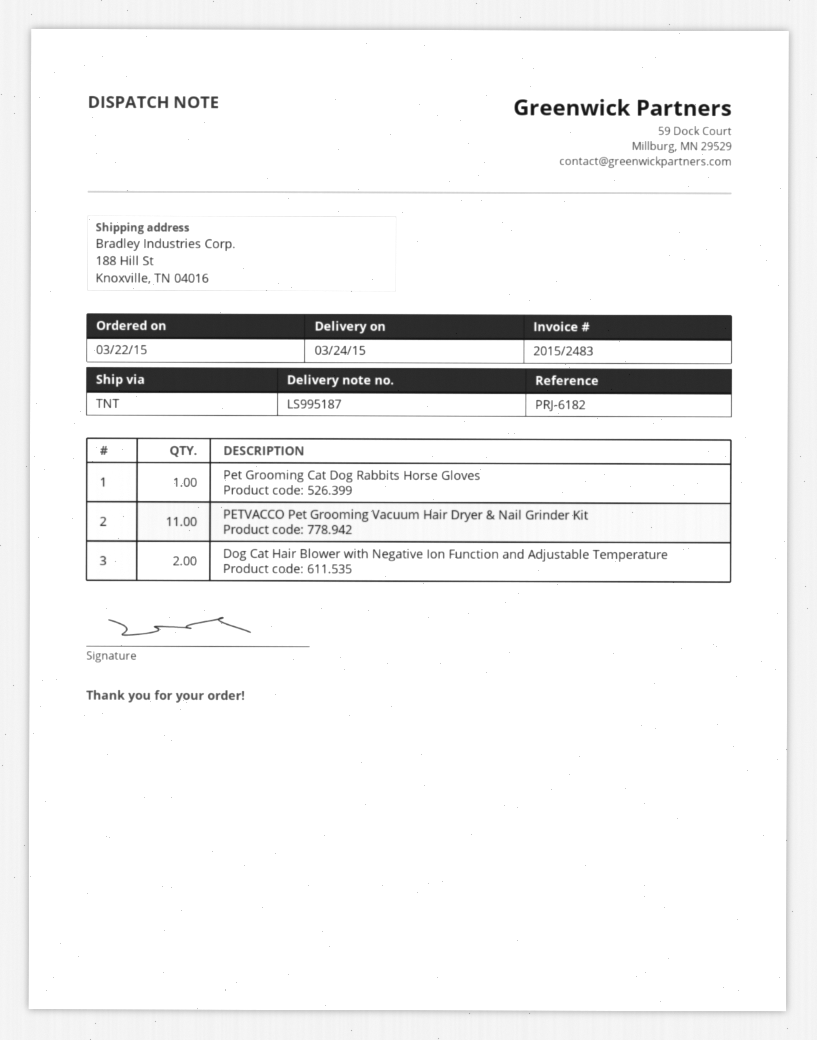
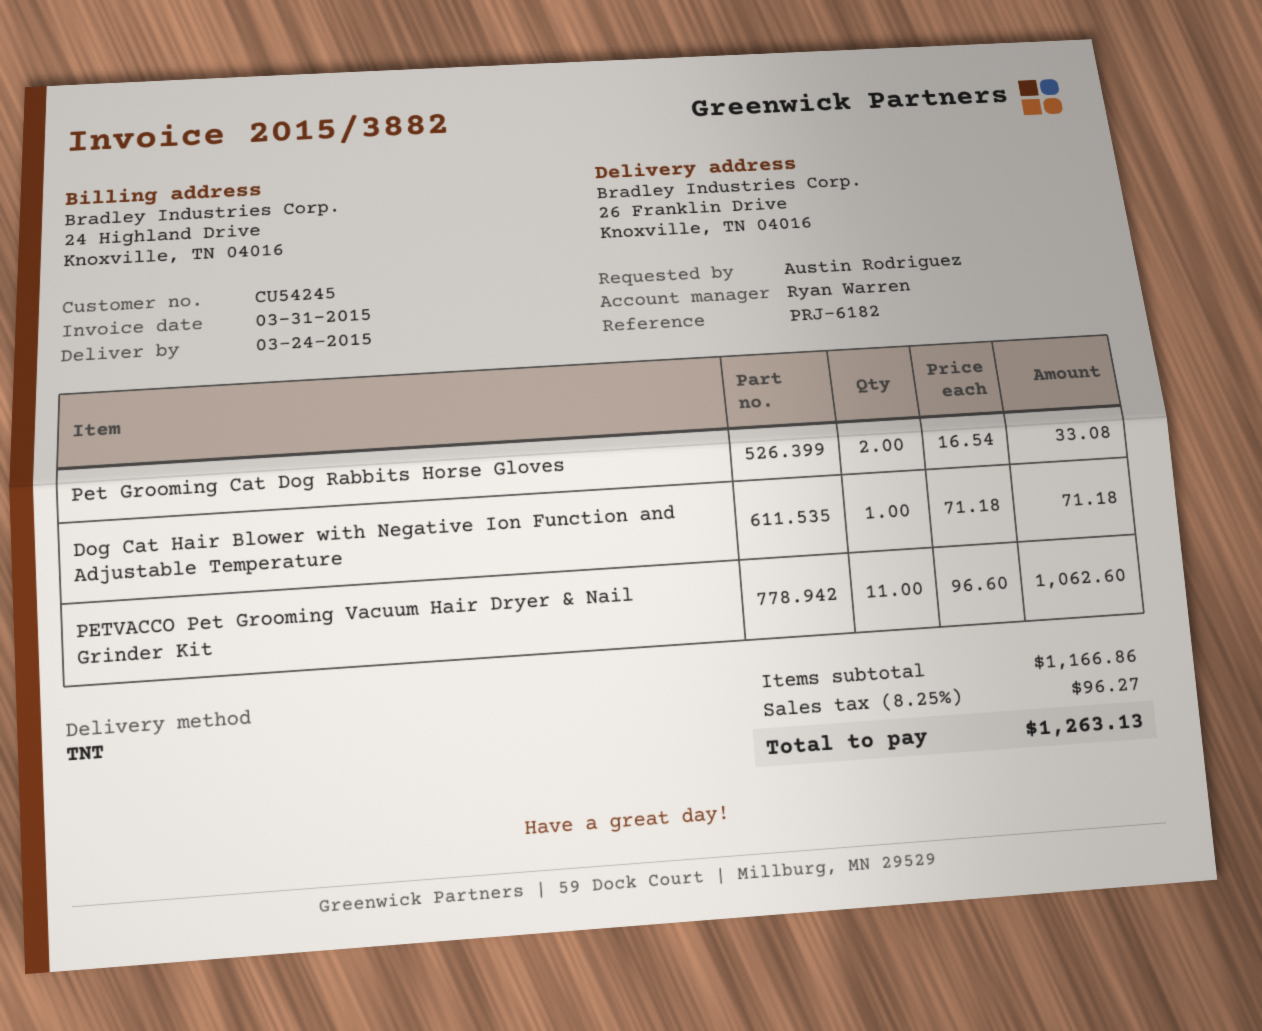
invoice number: 2015/2483 -> 2015/3882
ship to: 188 Hill St, Knoxville, TN 04016 -> 26 Franklin Drive, Knoxville, TN 04016
Pet Grooming Cat Dog Rabbits Horse Gloves: 1 -> 2
Dog Cat Hair Blower with Negative Ion Function and Adjustable Temperature: 2 -> 1

